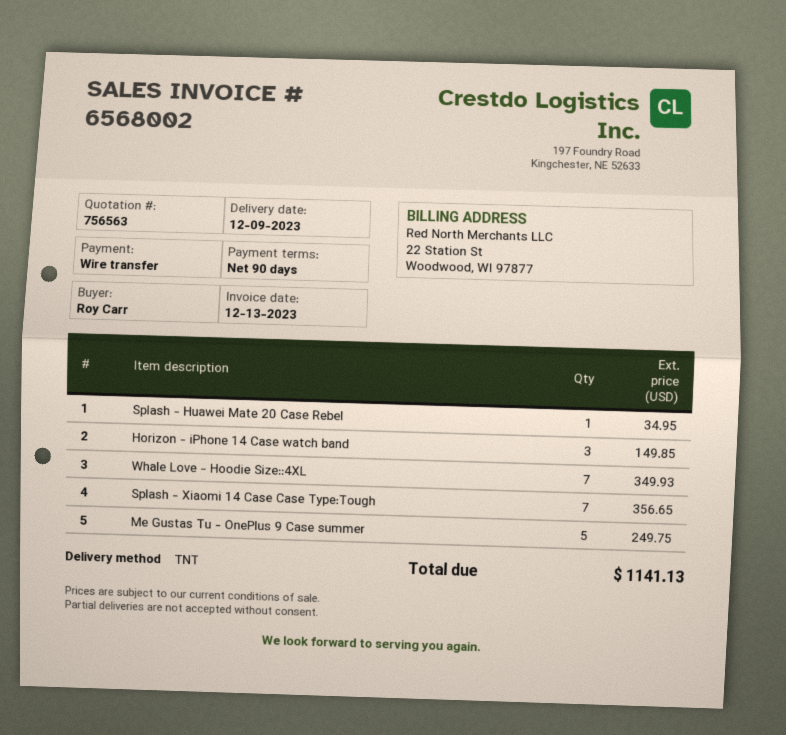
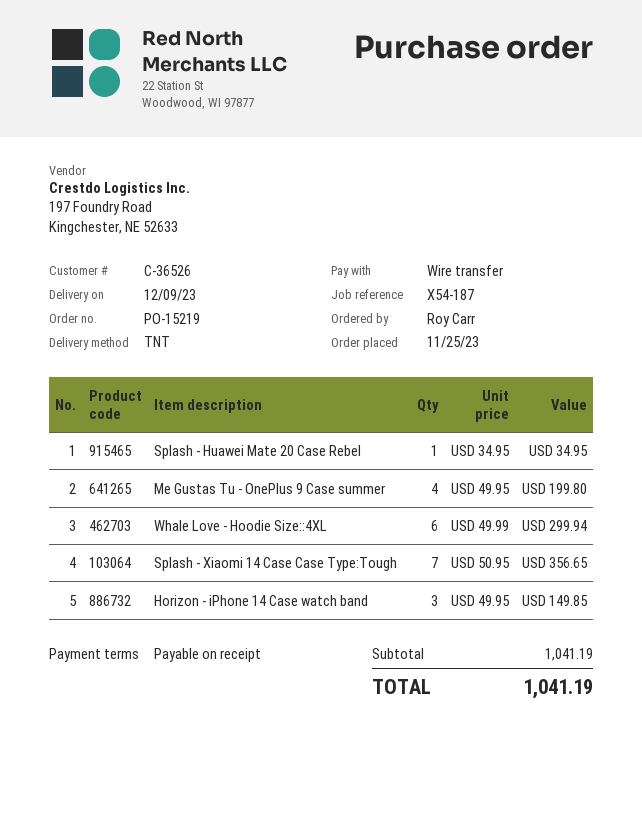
payment terms: 90 days -> on receipt
Whale Love - Hoodie Size::4XL: 7 for 349.93 -> 6 for 299.94
Me Gustas Tu - OnePlus 9 Case summer: 5 for 249.75 -> 4 for 199.80
total: 1141.13 -> 1041.19

